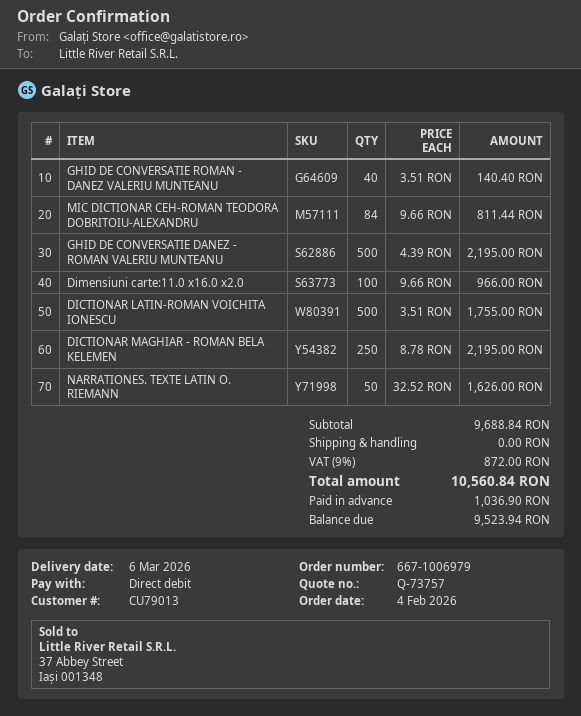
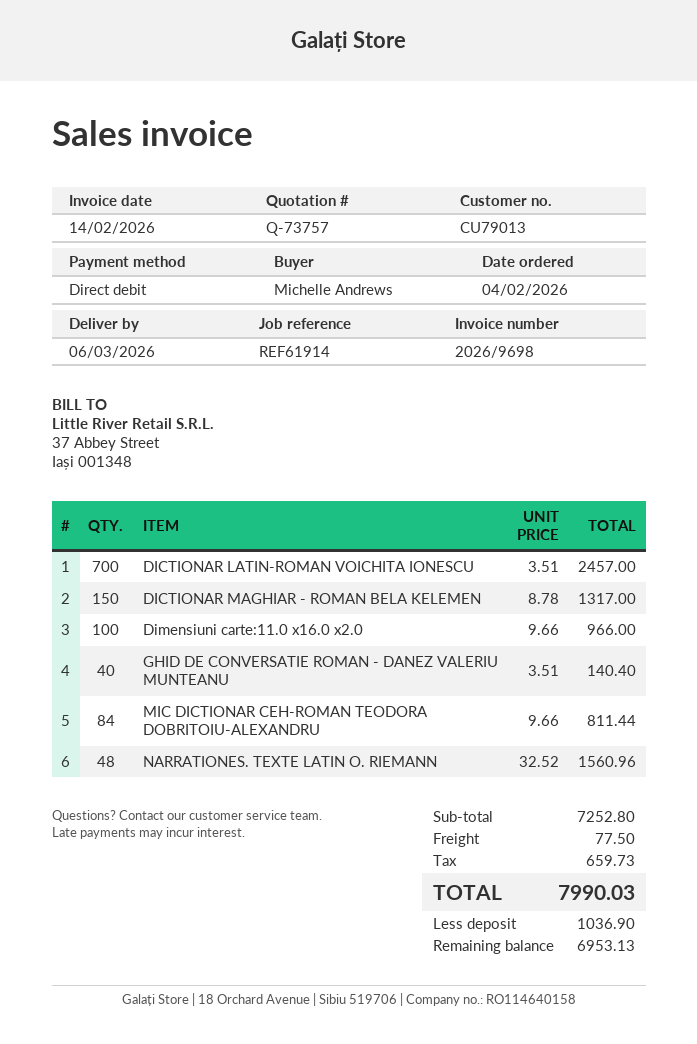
GHID DE CONVERSATIE DANEZ - ROMAN VALERIU MUNTEANU: 500 x 4.39 = 2195.00 -> none
DICTIONAR LATIN-ROMAN VOICHITA IONESCU: 500 x 3.51 = 1755.00 -> 700 x 3.51 = 2457.00
DICTIONAR MAGHIAR - ROMAN BELA KELEMEN: 250 x 8.78 = 2195.00 -> 150 x 8.78 = 1317.00
NARRATIONES. TEXTE LATIN O. RIEMANN: 50 x 32.52 = 1626.00 -> 48 x 32.52 = 1560.96
subtotal: 9688.84 -> 7252.80
shipping: 0.00 -> 77.50
tax: 872.00 -> 659.73
total: 10560.84 -> 7990.03
balance: 9523.94 -> 6953.13

